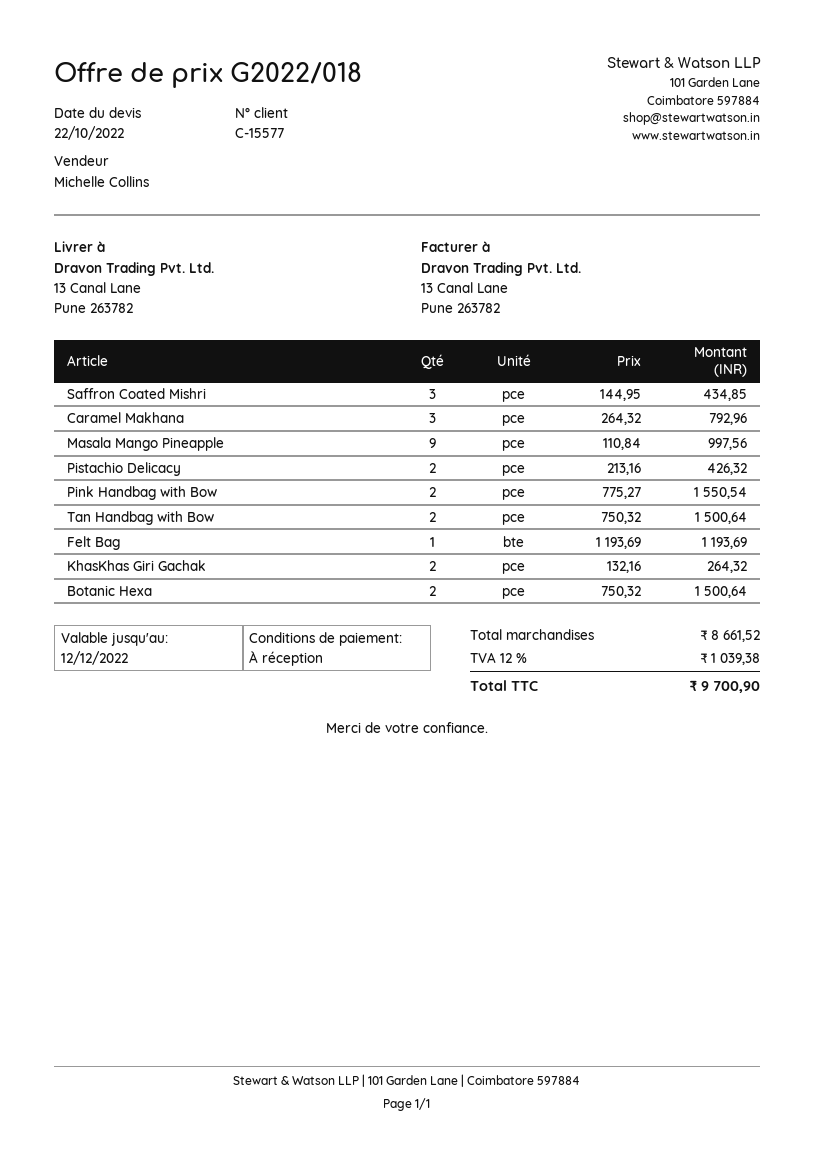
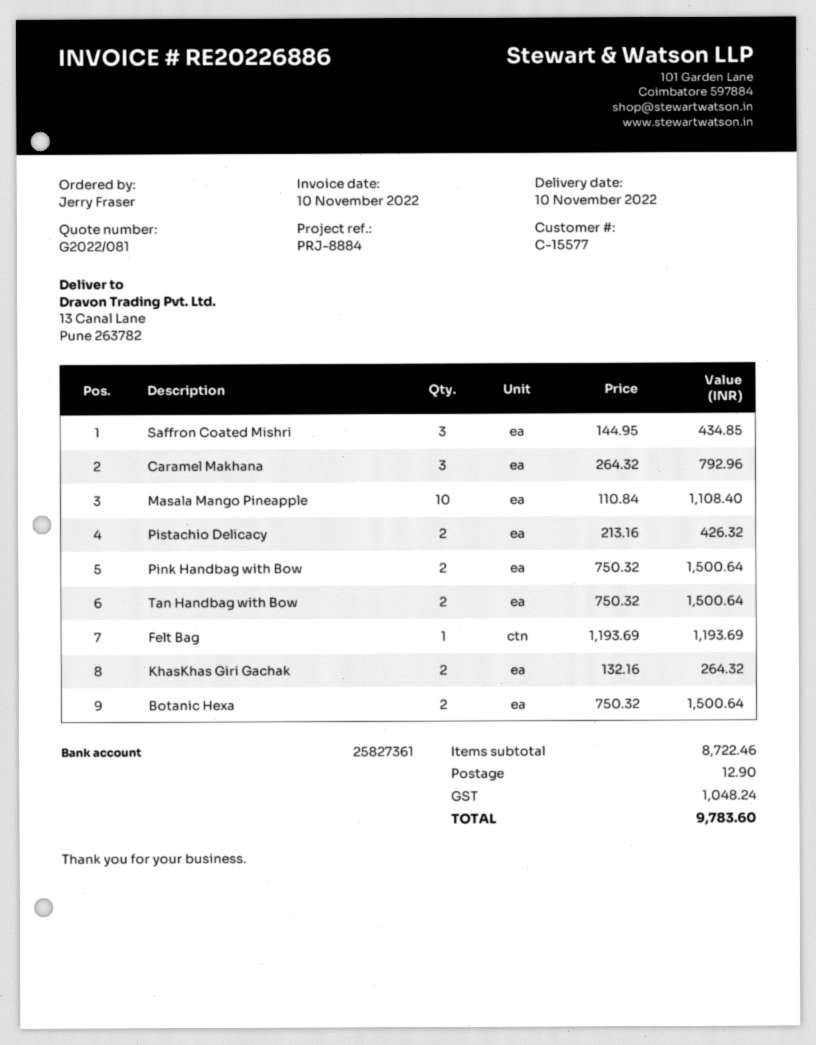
quote number: G2022/018 -> G2022/081
Masala Mango Pineapple: 9 x 110.84 = 997.56 -> 10 x 110.84 = 1108.40
Pink Handbag with Bow: 2 x 775.27 = 1550.54 -> 2 x 750.32 = 1500.64
subtotal: 8661.52 -> 8722.46
shipping: none -> 12.90
tax: 1039.38 -> 1048.24
total: 9700.90 -> 9783.60

